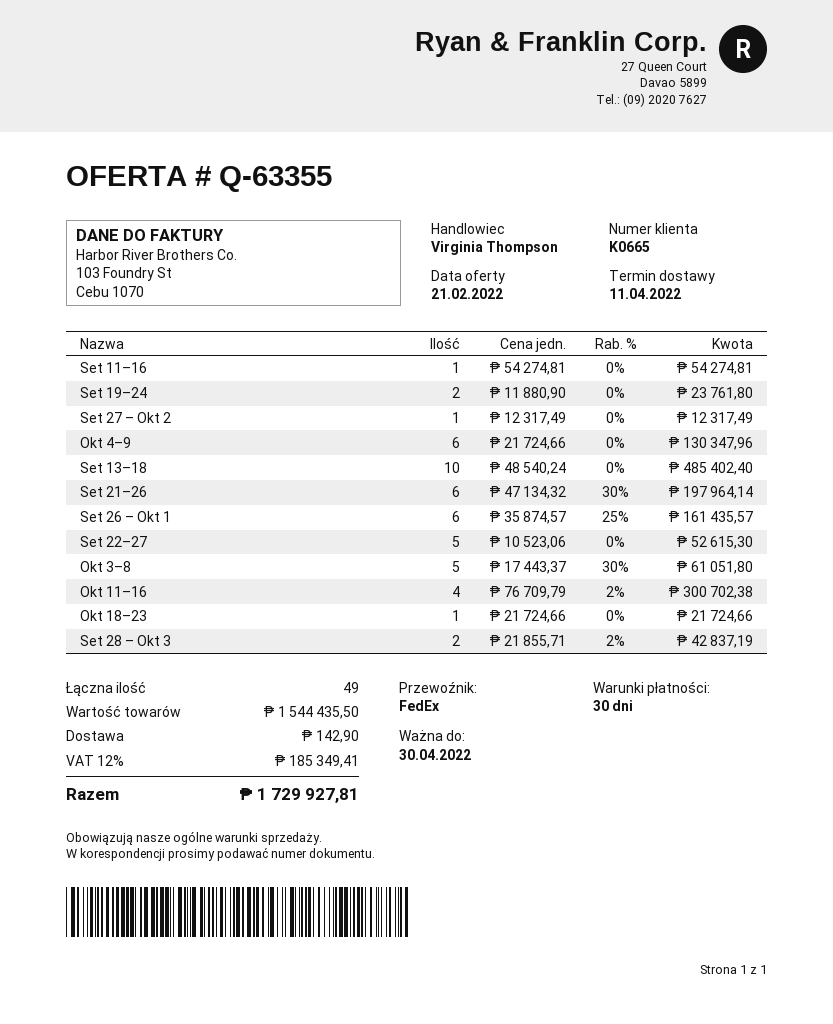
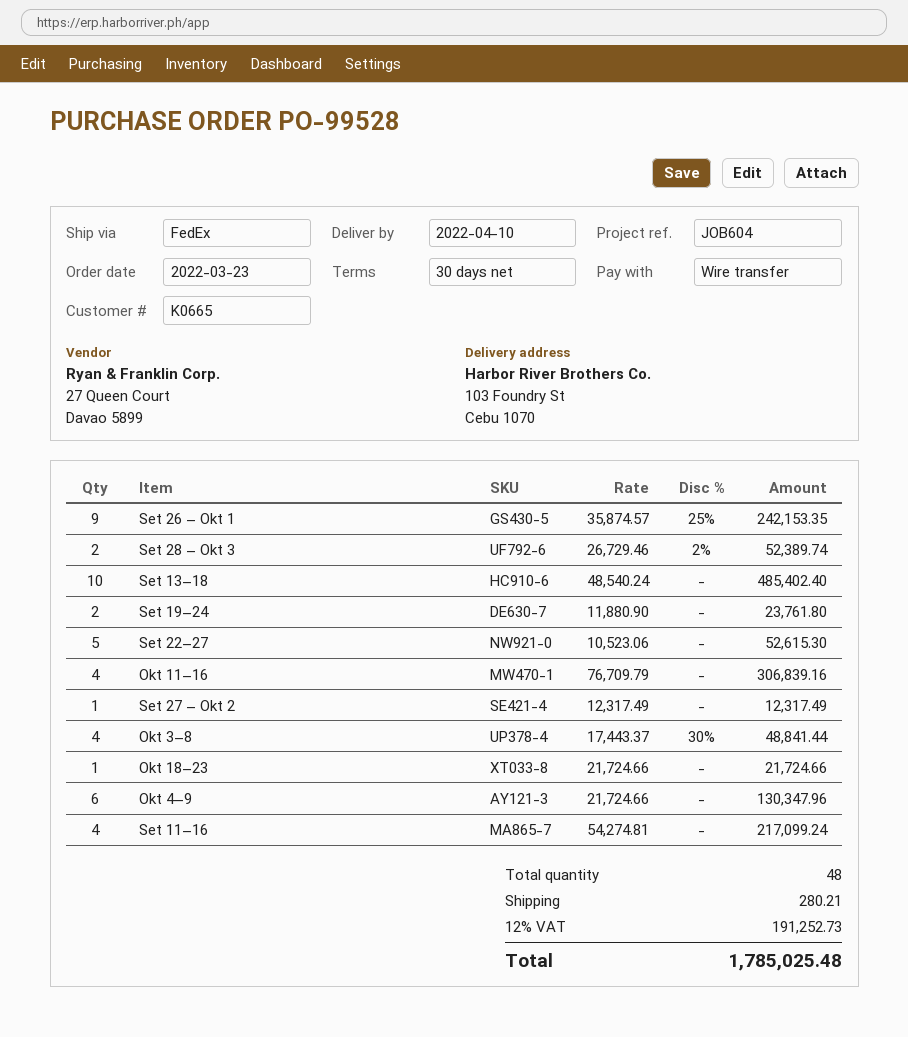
delivery date: 2022-04-11 -> 2022-04-10
Set 11–16: 1 x 54274.81 = 54274.81 -> 4 x 54274.81 = 217099.24
Set 21–26: 6 x 47134.32 - 30% = 197964.14 -> none
Set 26 – Okt 1: 6 x 35874.57 - 25% = 161435.57 -> 9 x 35874.57 - 25% = 242153.35
Okt 3–8: 5 x 17443.37 - 30% = 61051.80 -> 4 x 17443.37 - 30% = 48841.44
Okt 11–16: 4 x 76709.79 - 2% = 300702.38 -> 4 x 76709.79 = 306839.16
Set 28 – Okt 3: 2 x 21855.71 - 2% = 42837.19 -> 2 x 26729.46 - 2% = 52389.74
total quantity: 49 -> 48
shipping: 142.90 -> 280.21
tax: 12% = 185349.41 -> 12% = 191252.73
total: 1729927.81 -> 1785025.48

